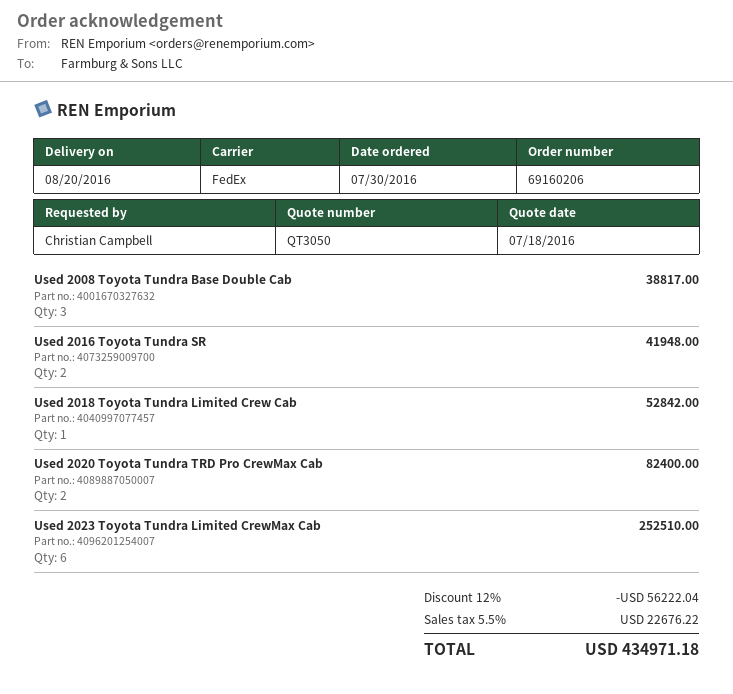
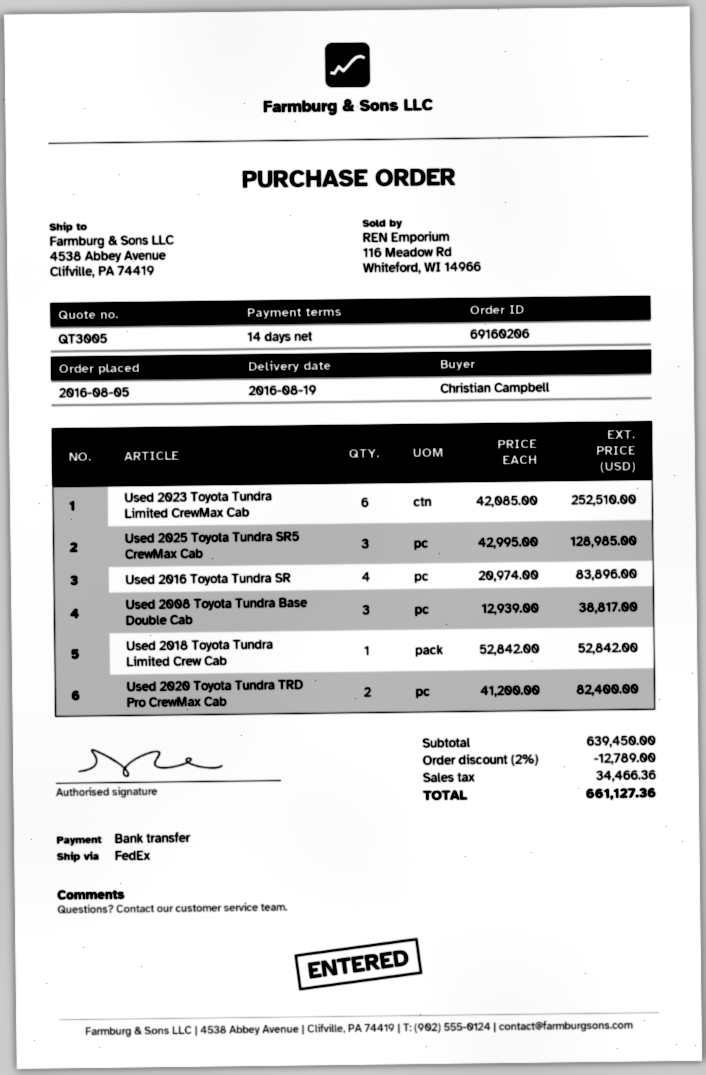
quote number: QT3050 -> QT3005
order date: 2016-07-30 -> 2016-08-05
delivery date: 2016-08-20 -> 2016-08-19
Used 2016 Toyota Tundra SR: 2 for 41948.00 -> 4 for 83896.00
Used 2025 Toyota Tundra SR5 CrewMax Cab: none -> 3 for 128985.00
discount: 12% = 56222.04 -> 2% = 12789.00
tax: 22676.22 -> 34466.36
total: 434971.18 -> 661127.36

